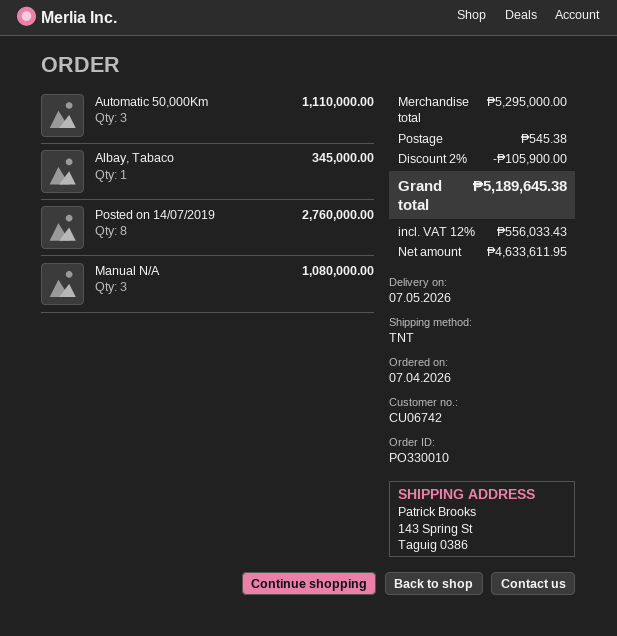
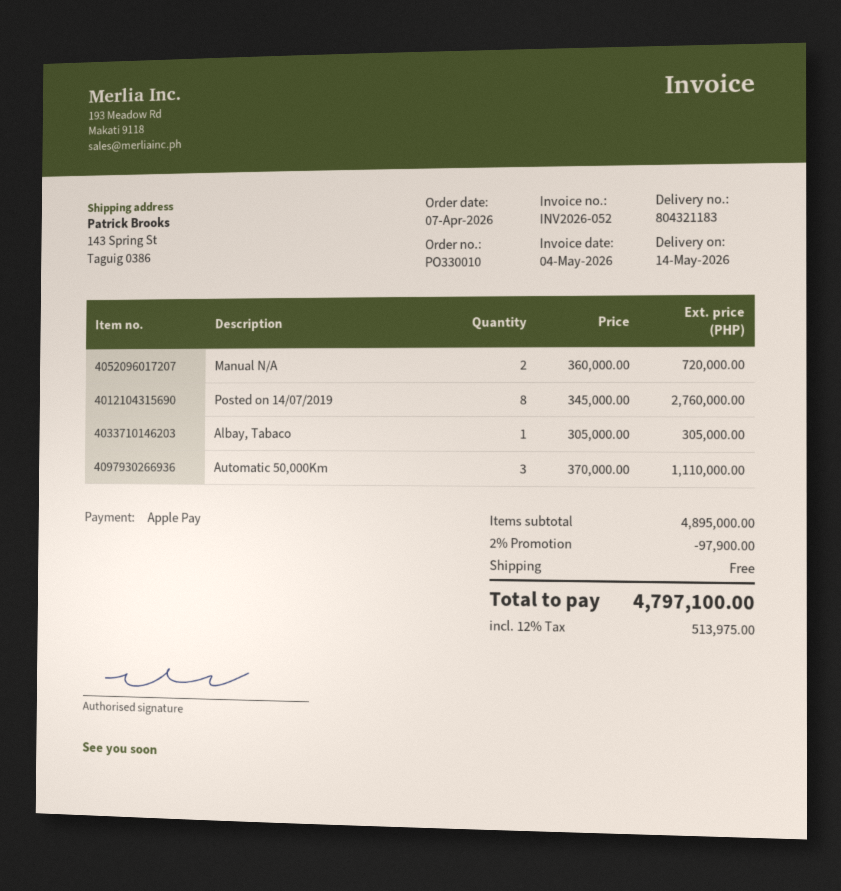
delivery date: 2026-05-07 -> 2026-05-14
Albay, Tabaco: 1 for 345000.00 -> 1 for 305000.00
Manual N/A: 3 for 1080000.00 -> 2 for 720000.00
subtotal: 5295000.00 -> 4895000.00
discount: 2% = 105900.00 -> 2% = 97900.00
shipping: 545.38 -> 0.00
tax: 12% = 556033.43 -> 12% = 513975.00
total: 5189645.38 -> 4797100.00

